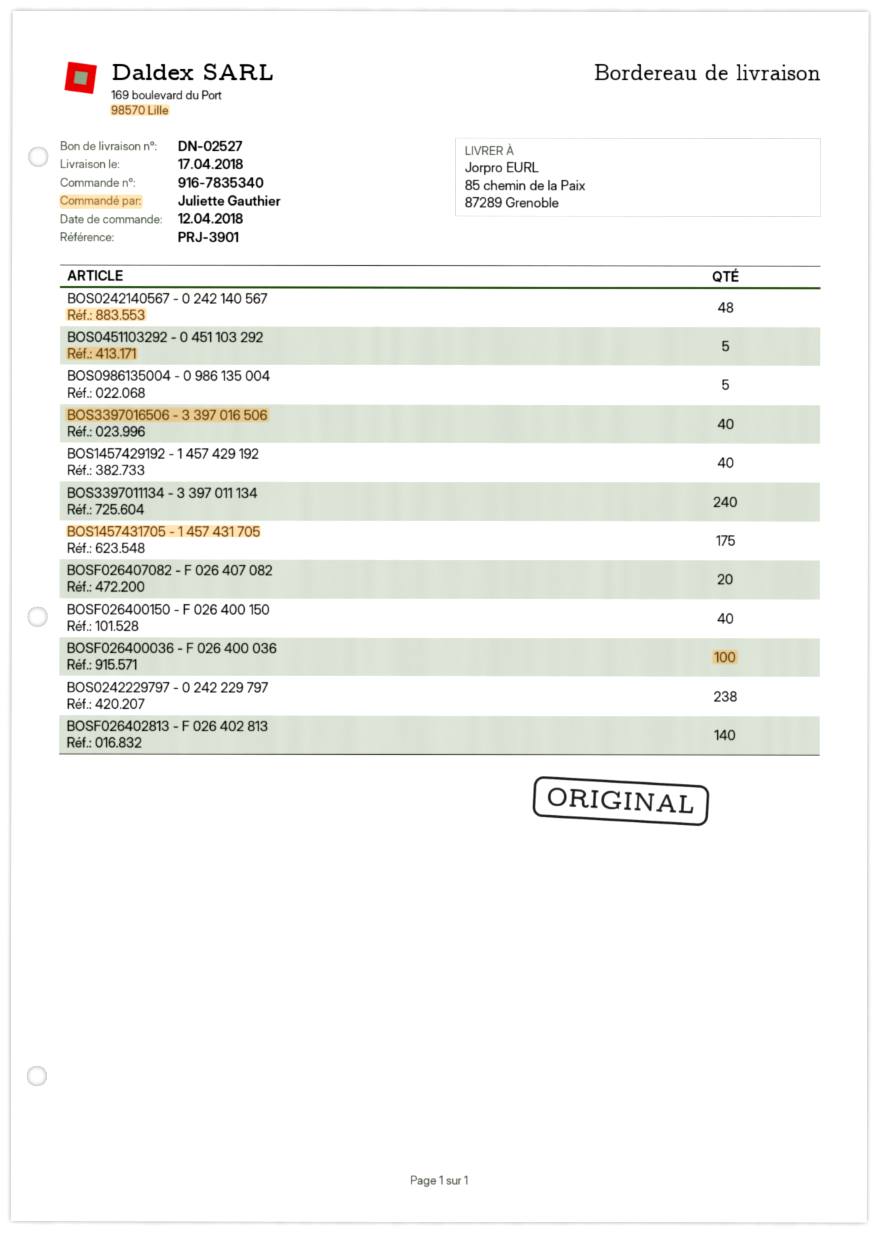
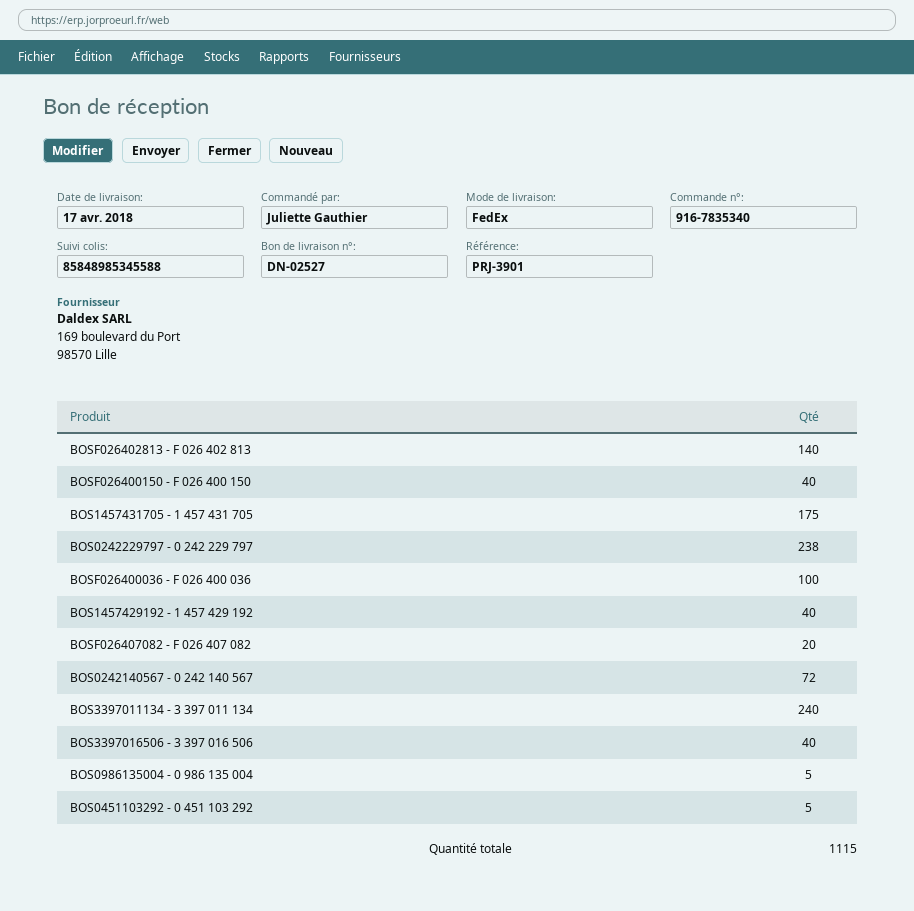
BOS0242140567 - 0 242 140 567: 48 -> 72

